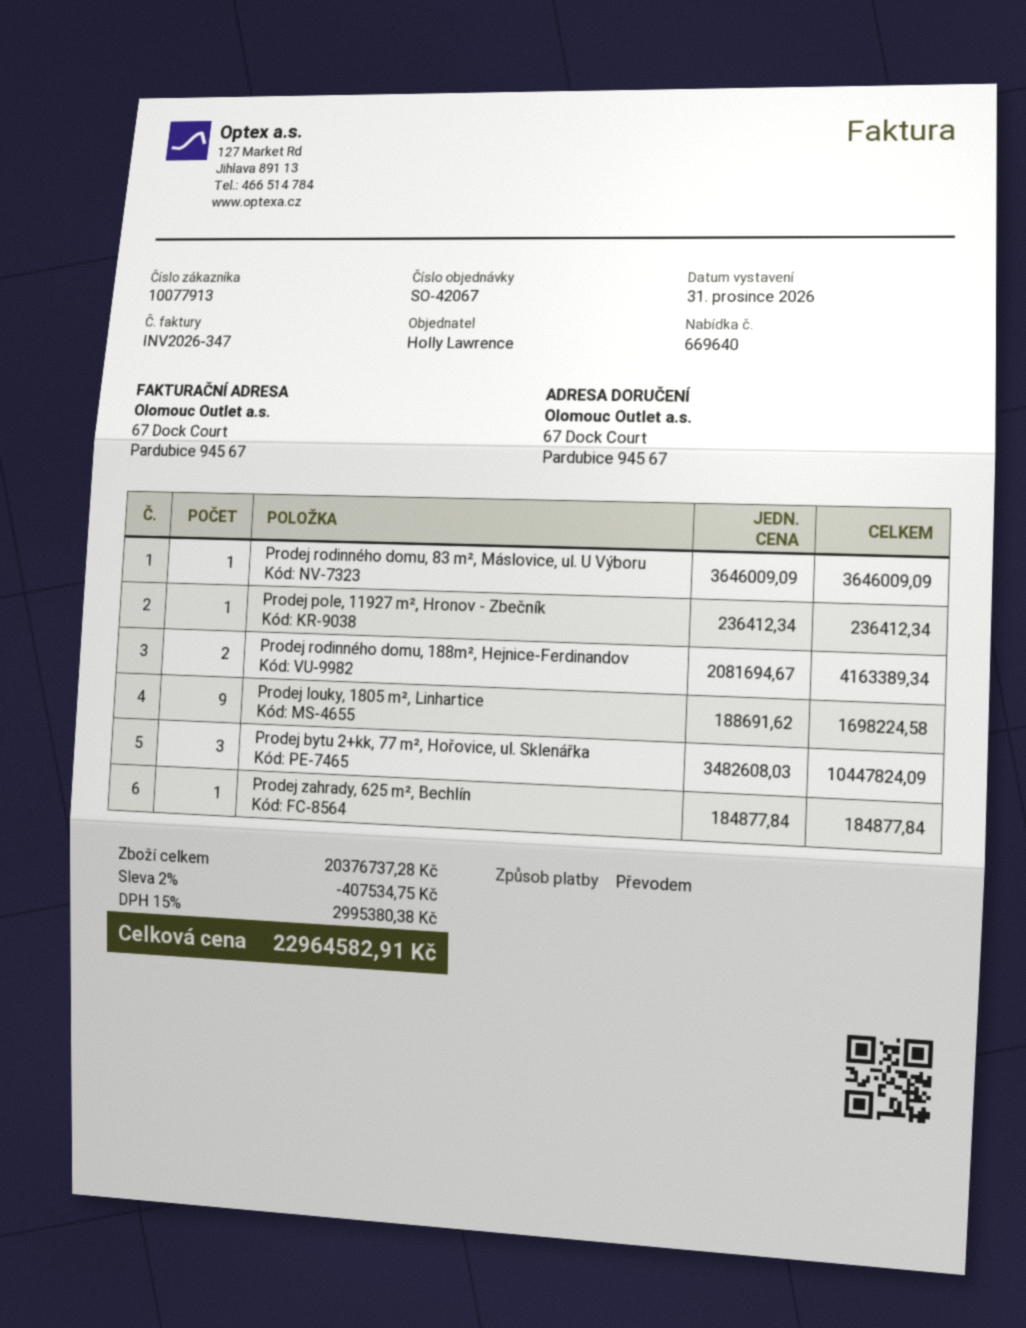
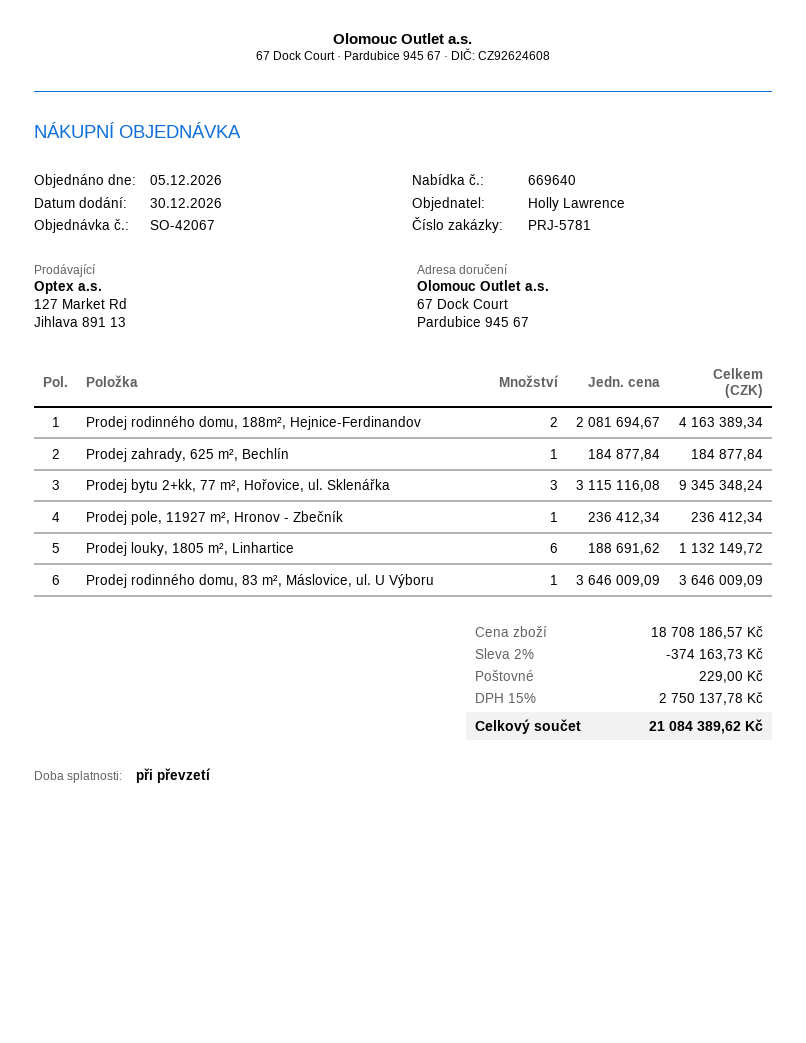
Prodej louky, 1805 m², Linhartice: 9 x 188691.62 = 1698224.58 -> 6 x 188691.62 = 1132149.72
Prodej bytu 2+kk, 77 m², Hořovice, ul. Sklenářka: 3 x 3482608.03 = 10447824.09 -> 3 x 3115116.08 = 9345348.24
subtotal: 20376737.28 -> 18708186.57
discount: 2% = 407534.75 -> 2% = 374163.73
shipping: none -> 229.00
tax: 15% = 2995380.38 -> 15% = 2750137.78
total: 22964582.91 -> 21084389.62

